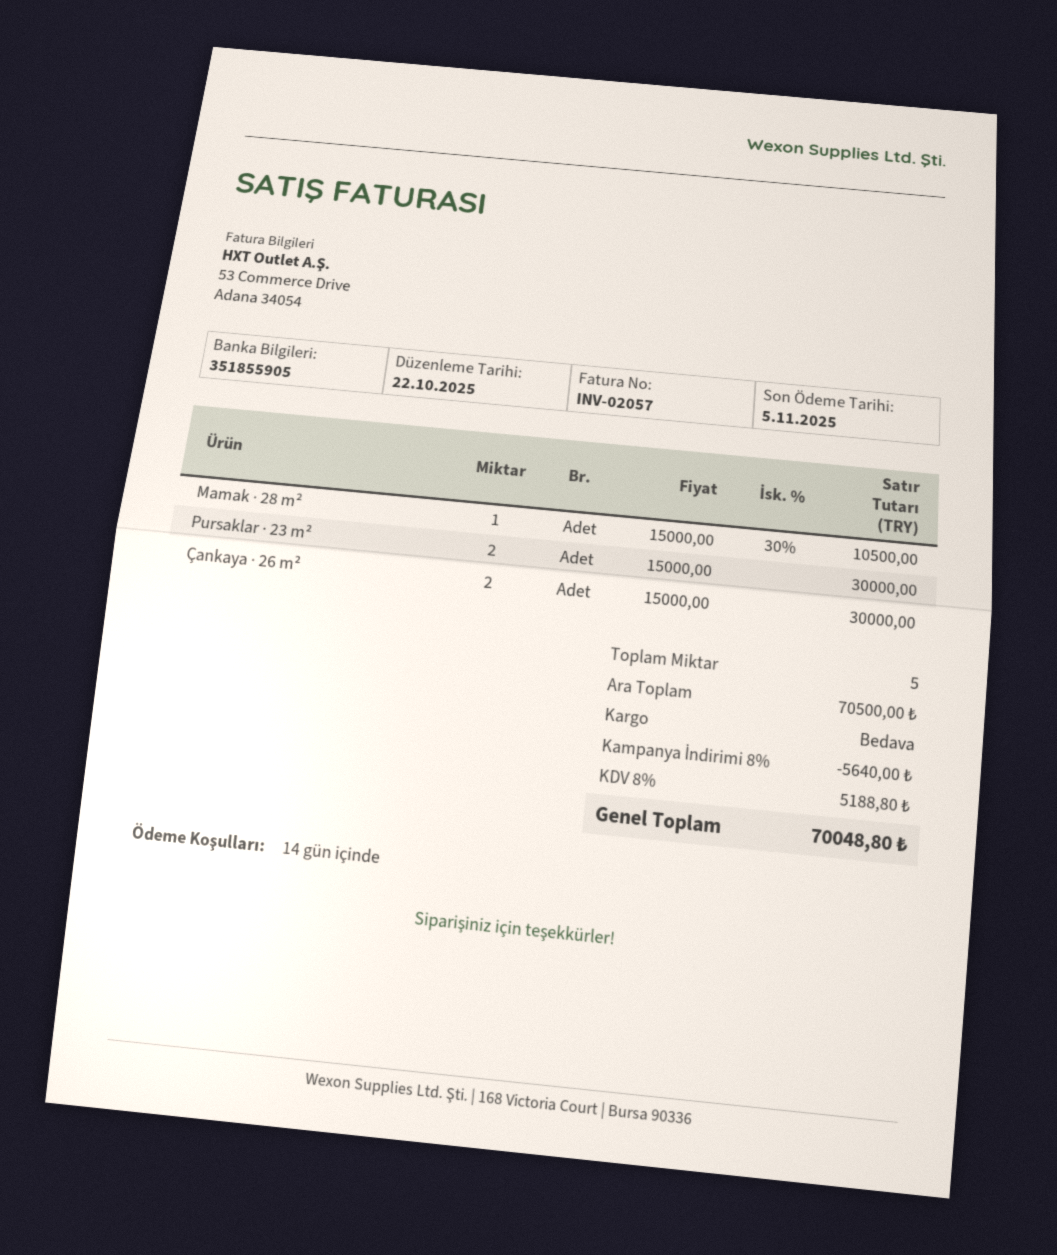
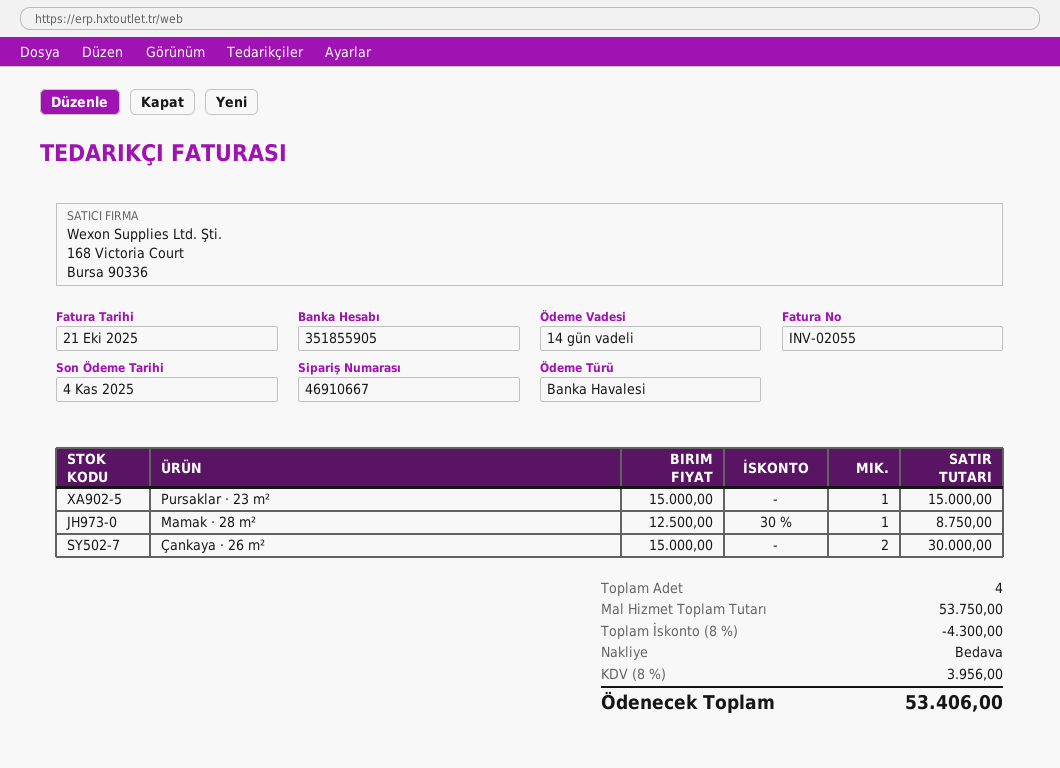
invoice number: INV-02057 -> INV-02055
invoice date: 2025-10-22 -> 2025-10-21
due date: 2025-11-05 -> 2025-11-04
Mamak · 28 m²: 1 x 15000.00 - 30% = 10500.00 -> 1 x 12500.00 - 30% = 8750.00
Pursaklar · 23 m²: 2 x 15000.00 = 30000.00 -> 1 x 15000.00 = 15000.00
total quantity: 5 -> 4
subtotal: 70500.00 -> 53750.00
discount: 8% = 5640.00 -> 8% = 4300.00
tax: 8% = 5188.80 -> 8% = 3956.00
total: 70048.80 -> 53406.00

